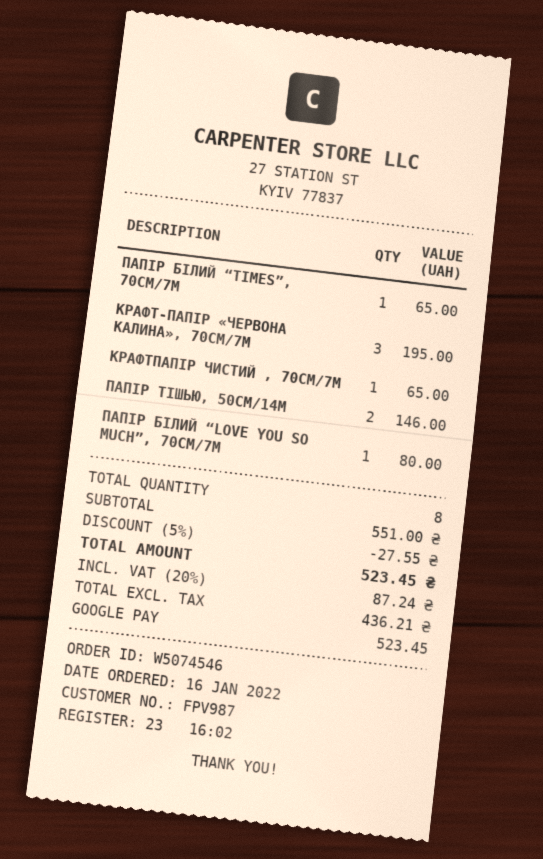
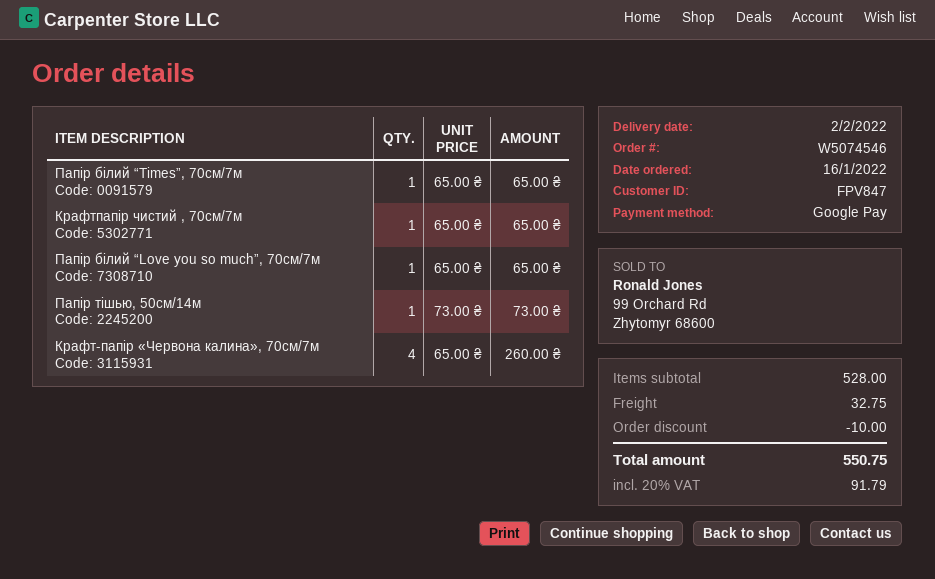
customer number: FPV987 -> FPV847
КРАФТ-ПАПІР «ЧЕРВОНА КАЛИНА», 70СМ/7М: 3 for 195.00 -> 4 for 260.00
ПАПІР ТІШЬЮ, 50СМ/14М: 2 for 146.00 -> 1 for 73.00
ПАПІР БІЛИЙ “LOVE YOU SO MUCH”, 70СМ/7М: 1 for 80.00 -> 1 for 65.00
subtotal: 551.00 -> 528.00
discount: 27.55 -> 10.00
shipping: none -> 32.75
tax: 20% = 87.24 -> 20% = 91.79
total: 523.45 -> 550.75

